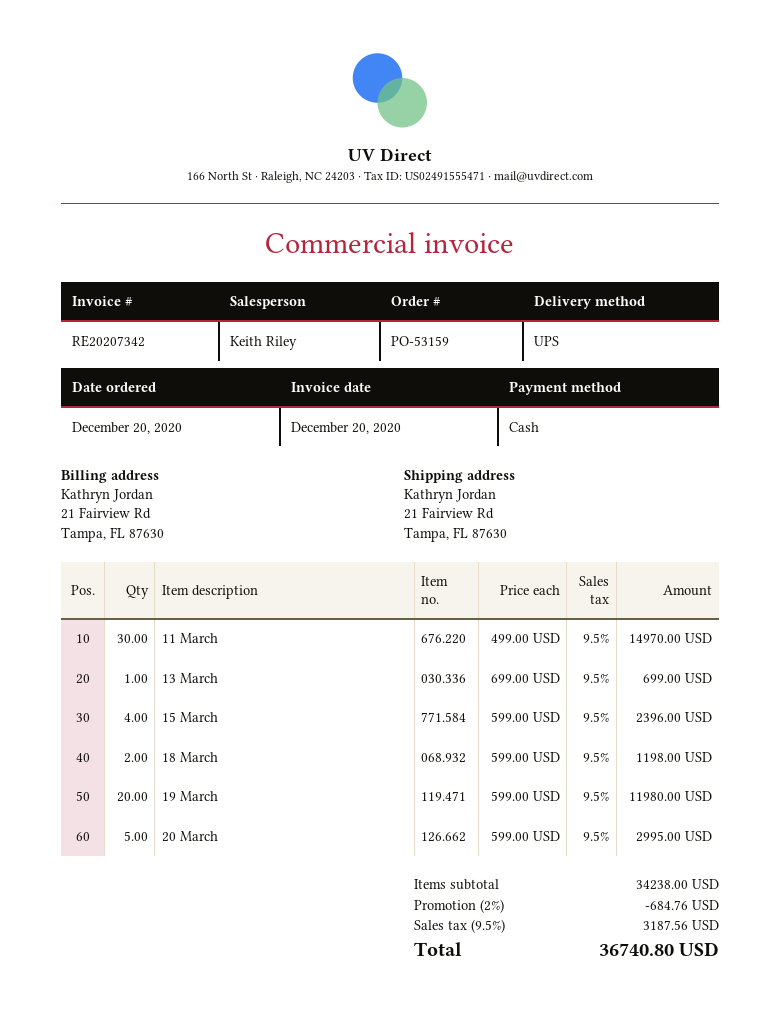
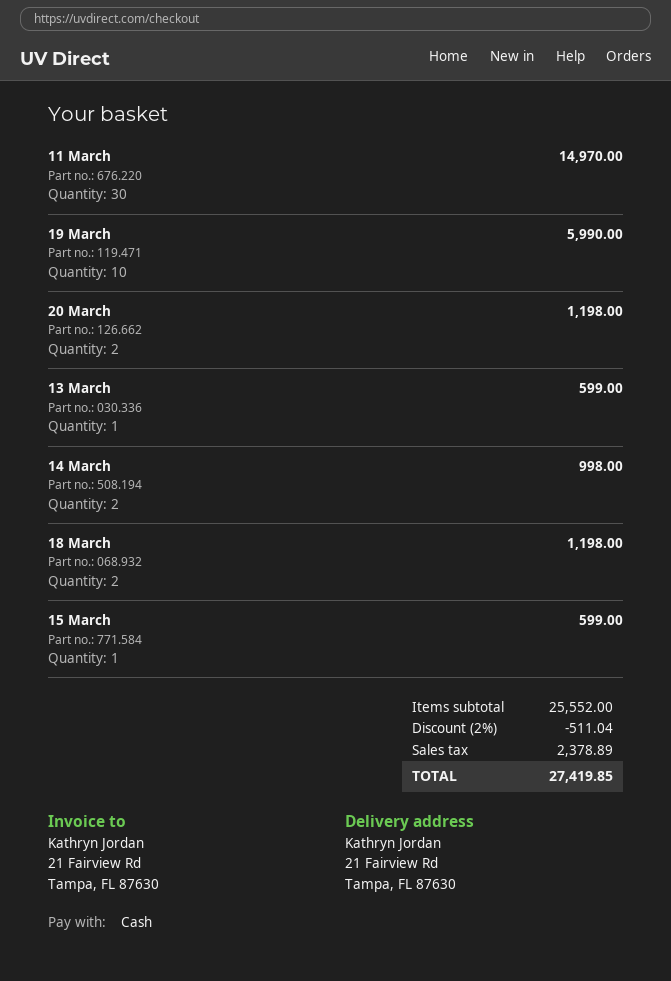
13 March: 1 for 699.00 -> 1 for 599.00
15 March: 4 for 2396.00 -> 1 for 599.00
19 March: 20 for 11980.00 -> 10 for 5990.00
20 March: 5 for 2995.00 -> 2 for 1198.00
14 March: none -> 2 for 998.00
subtotal: 34238.00 -> 25552.00
discount: 2% = 684.76 -> 2% = 511.04
tax: 3187.56 -> 2378.89
total: 36740.80 -> 27419.85

